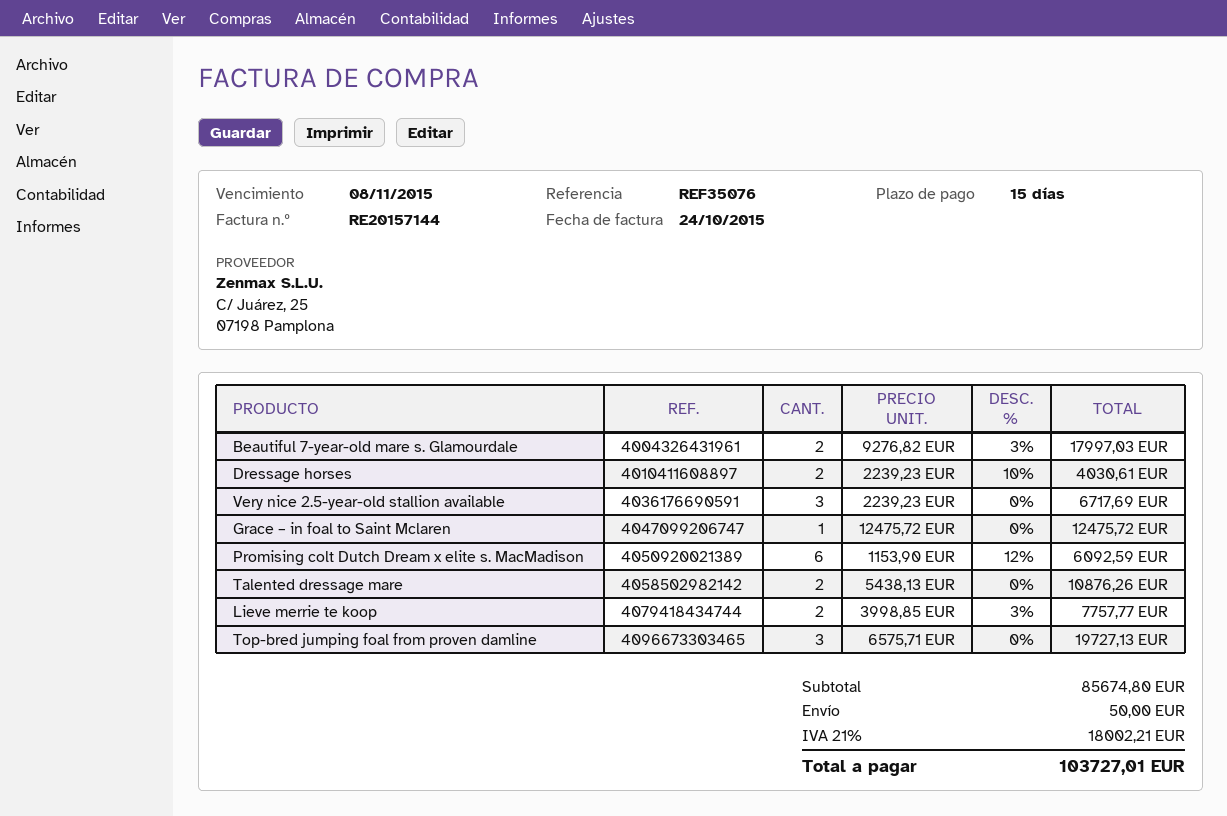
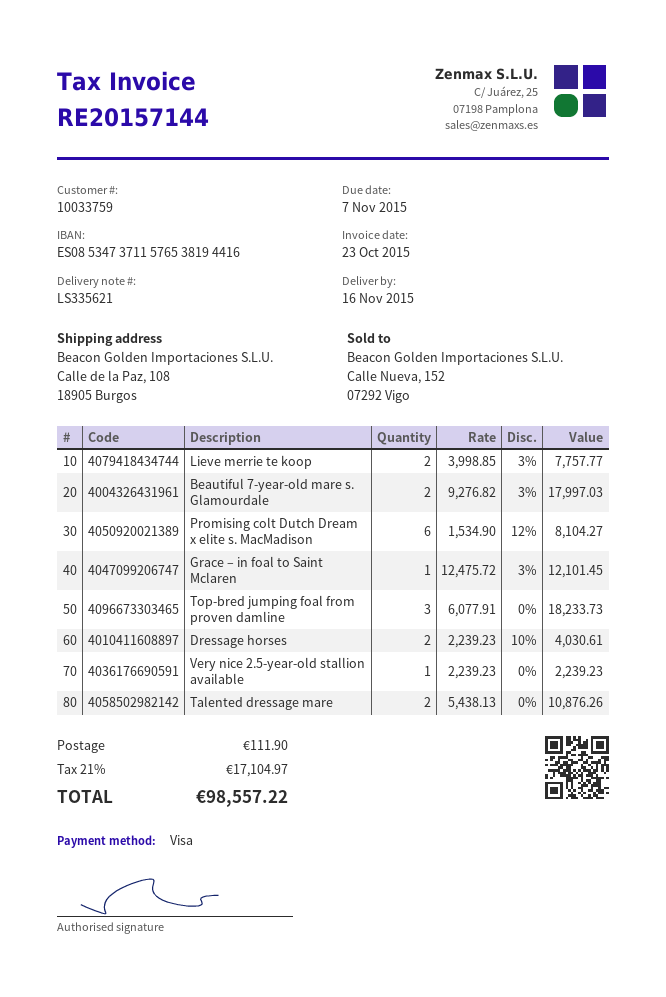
invoice date: 2015-10-24 -> 2015-10-23
due date: 2015-11-08 -> 2015-11-07
Very nice 2.5-year-old stallion available: 3 x 2239.23 = 6717.69 -> 1 x 2239.23 = 2239.23
Grace – in foal to Saint Mclaren: 1 x 12475.72 = 12475.72 -> 1 x 12475.72 - 3% = 12101.45
Promising colt Dutch Dream x elite s. MacMadison: 6 x 1153.90 - 12% = 6092.59 -> 6 x 1534.90 - 12% = 8104.27
Top-bred jumping foal from proven damline: 3 x 6575.71 = 19727.13 -> 3 x 6077.91 = 18233.73
shipping: 50.00 -> 111.90
tax: 21% = 18002.21 -> 21% = 17104.97
total: 103727.01 -> 98557.22

